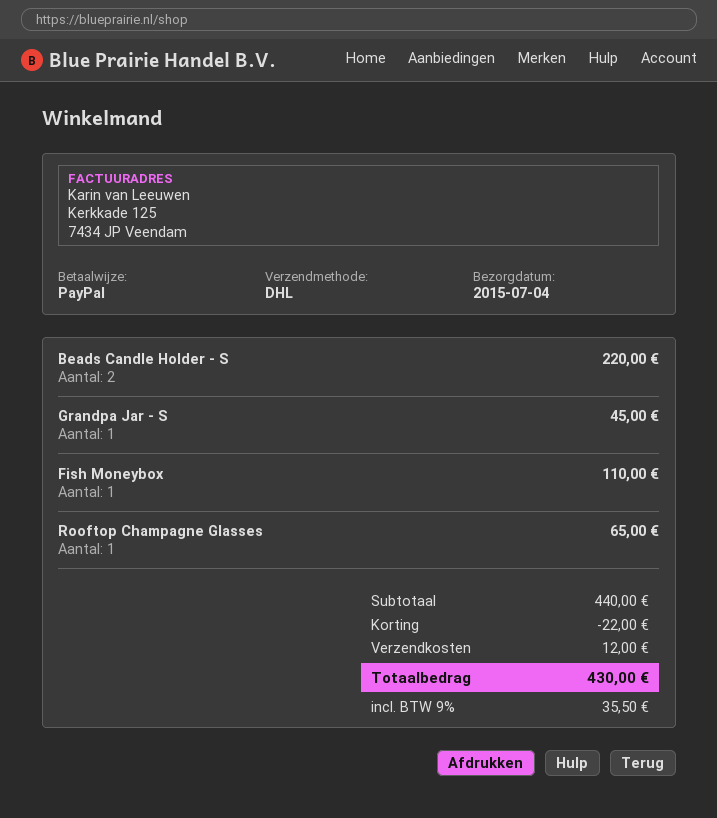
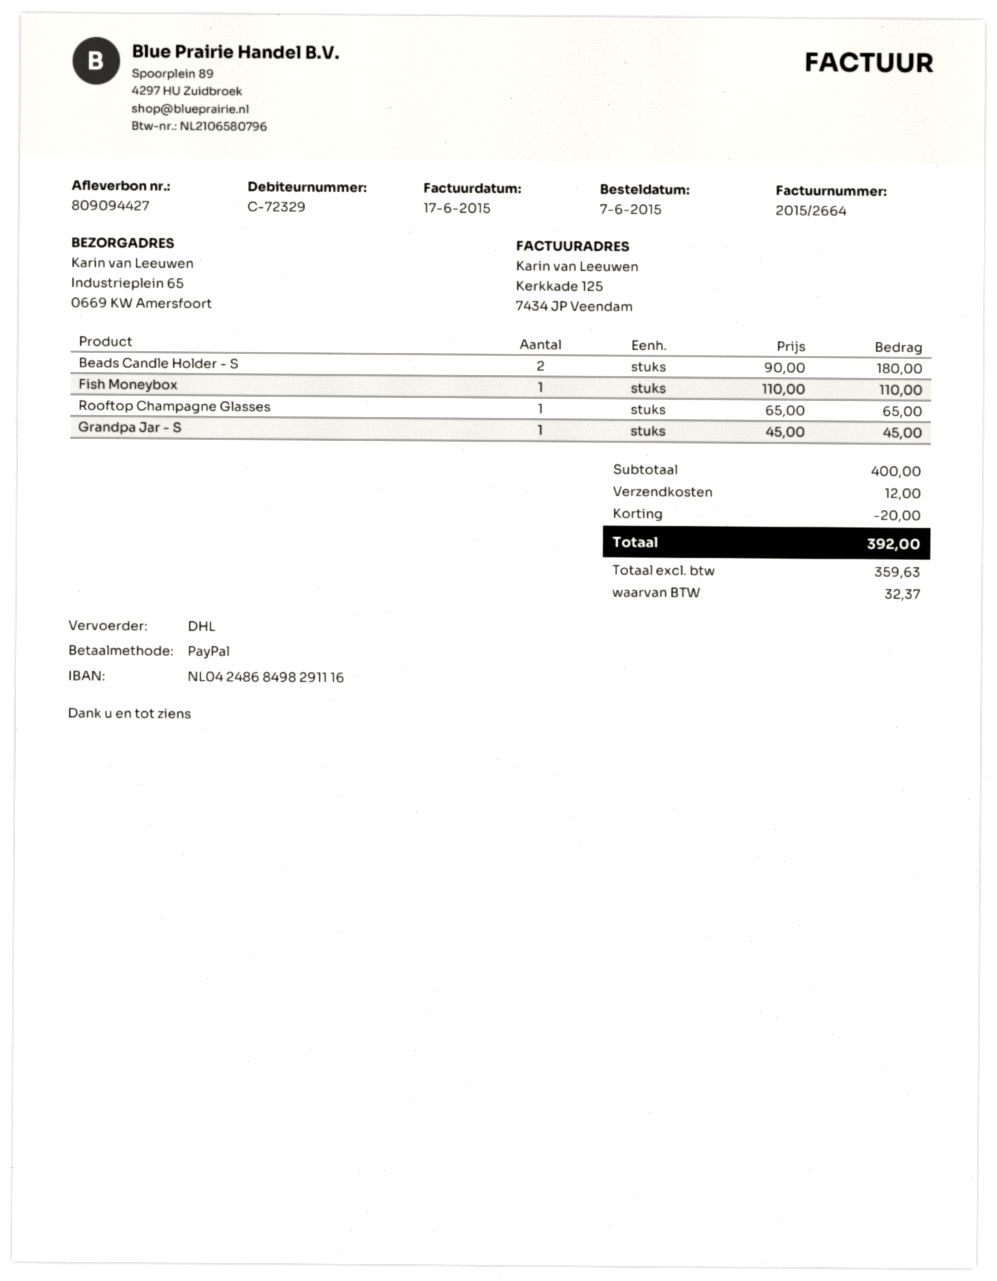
Beads Candle Holder - S: 2 for 220.00 -> 2 for 180.00
subtotal: 440.00 -> 400.00
discount: 22.00 -> 20.00
tax: 35.50 -> 32.37
total: 430.00 -> 392.00

